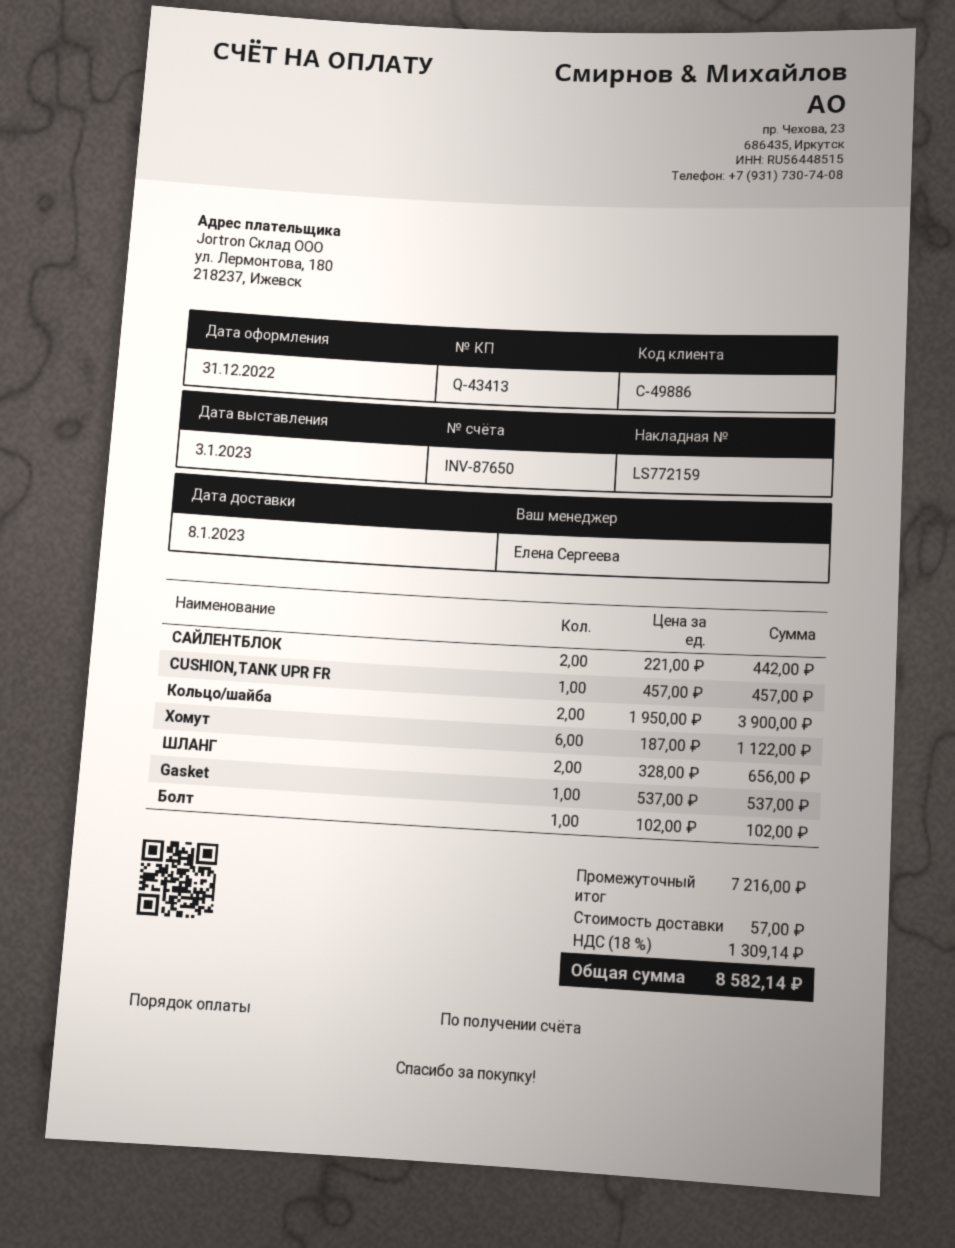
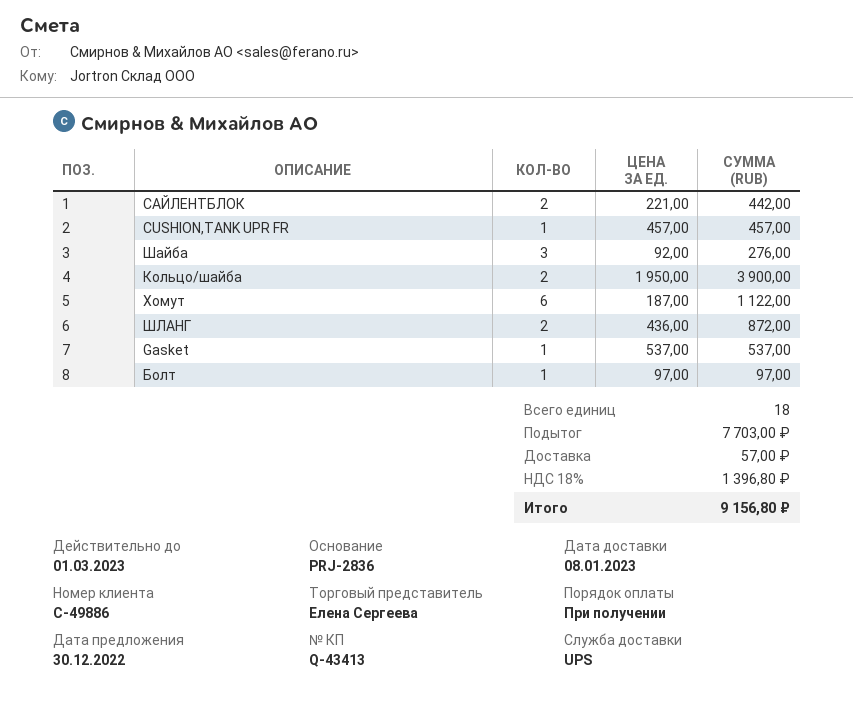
ШЛАНГ: 2 x 328.00 = 656.00 -> 2 x 436.00 = 872.00
Болт: 1 x 102.00 = 102.00 -> 1 x 97.00 = 97.00
Шайба: none -> 3 x 92.00 = 276.00
subtotal: 7216.00 -> 7703.00
tax: 18% = 1309.14 -> 18% = 1396.80
total: 8582.14 -> 9156.80

